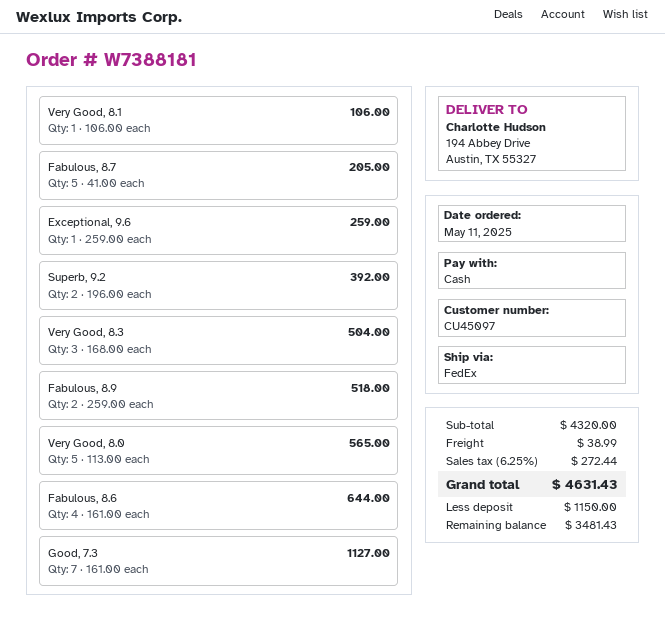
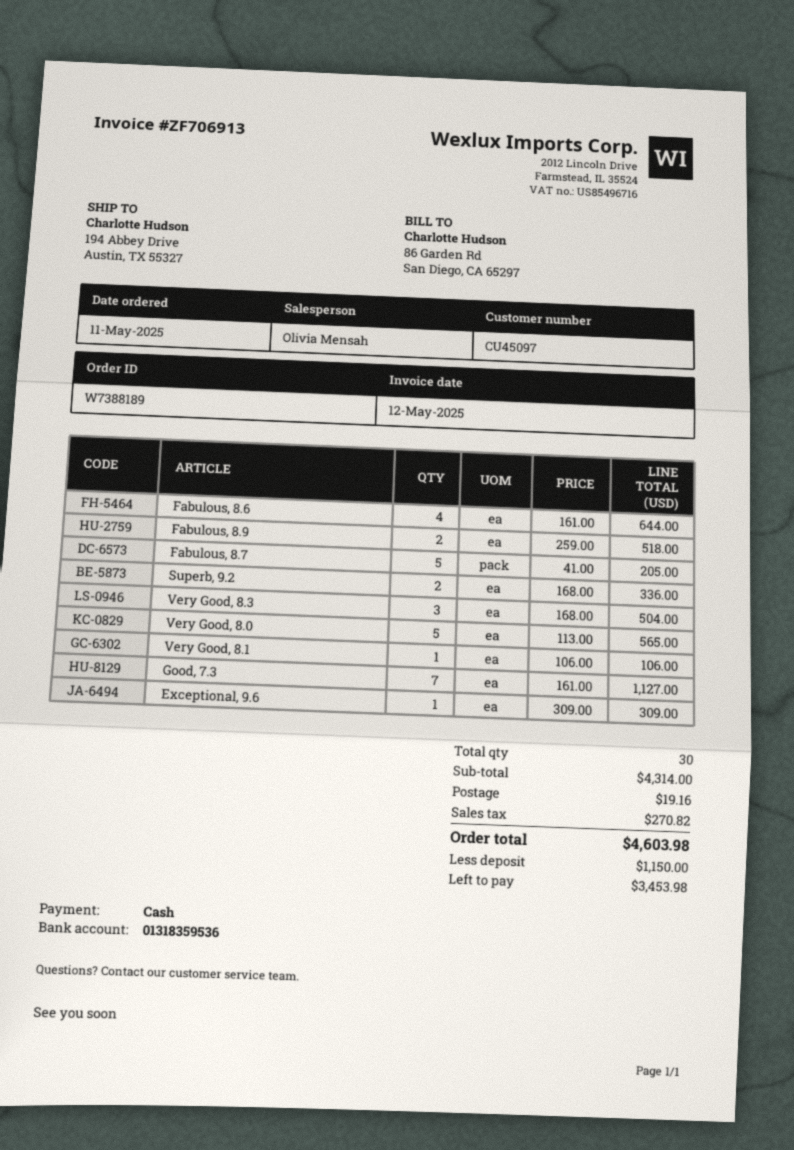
order number: W7388181 -> W7388189
Exceptional, 9.6: 1 x 259.00 = 259.00 -> 1 x 309.00 = 309.00
Superb, 9.2: 2 x 196.00 = 392.00 -> 2 x 168.00 = 336.00
subtotal: 4320.00 -> 4314.00
shipping: 38.99 -> 19.16
tax: 272.44 -> 270.82
total: 4631.43 -> 4603.98
balance: 3481.43 -> 3453.98

